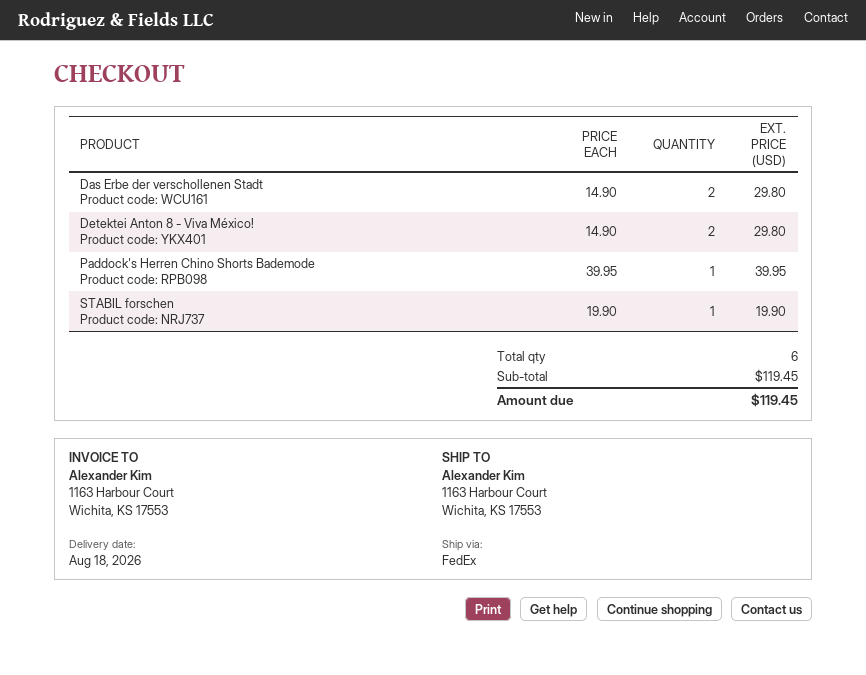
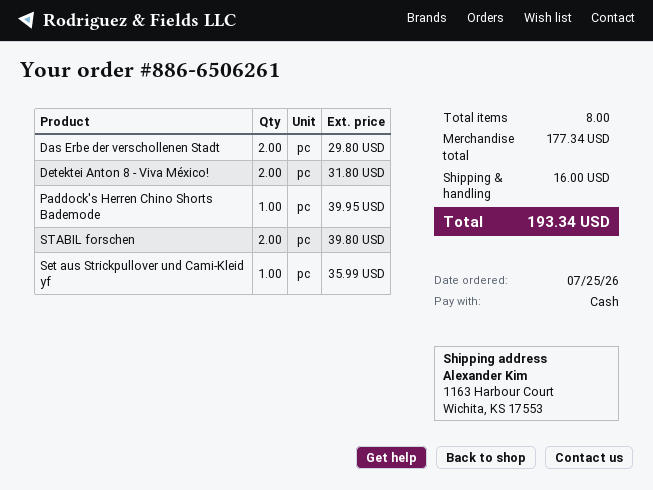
Detektei Anton 8 - Viva México!: 2 for 29.80 -> 2 for 31.80
STABIL forschen: 1 for 19.90 -> 2 for 39.80
Set aus Strickpullover und Cami-Kleid yf: none -> 1 for 35.99
total quantity: 6 -> 8
subtotal: 119.45 -> 177.34
shipping: none -> 16.00
total: 119.45 -> 193.34

